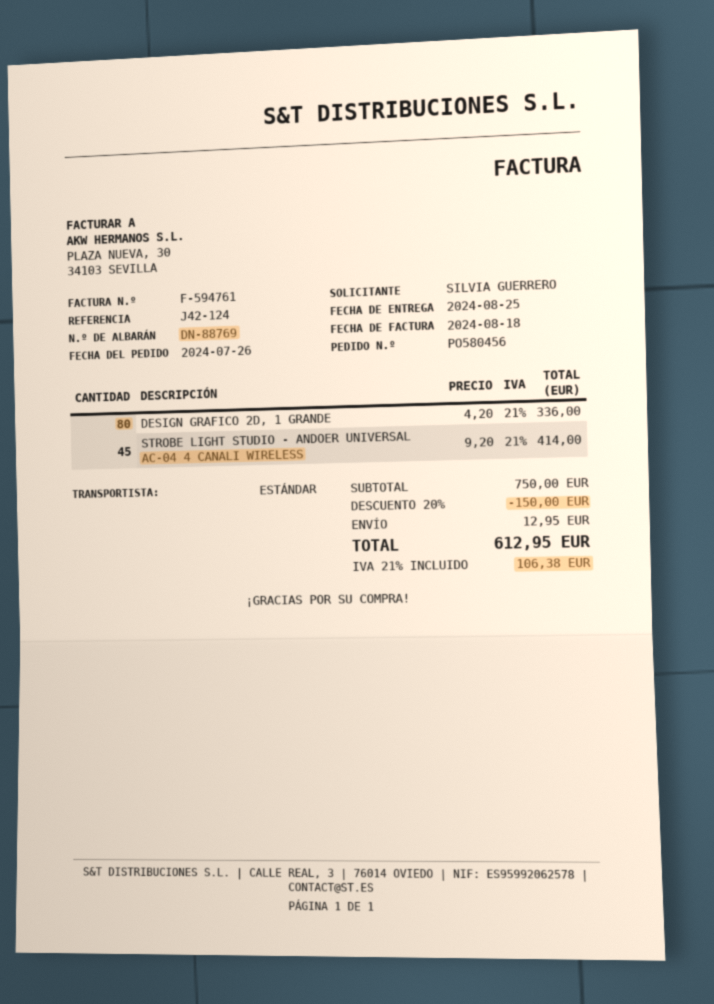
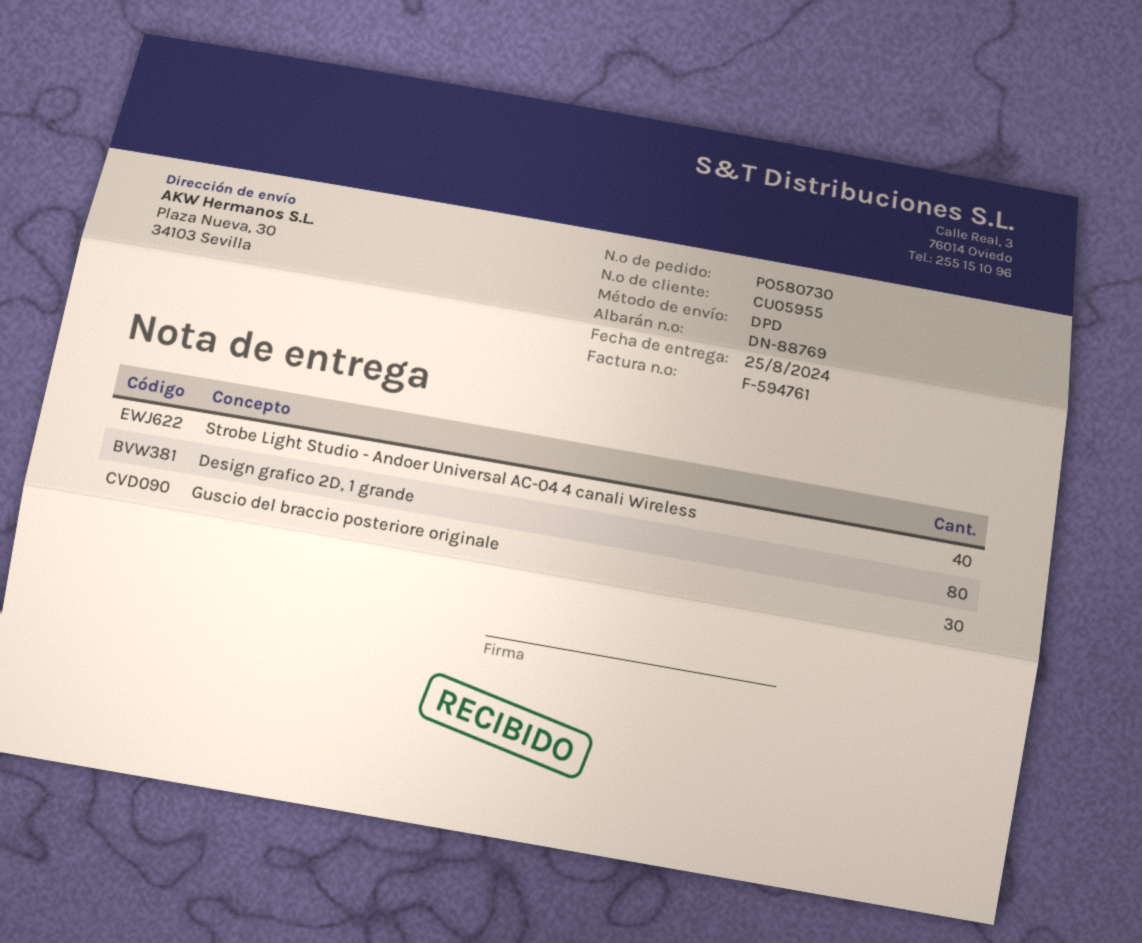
order number: PO580456 -> PO580730
shipping method: standard -> DPD
STROBE LIGHT STUDIO - ANDOER UNIVERSAL AC-04 4 CANALI WIRELESS: 45 -> 40
Guscio del braccio posteriore originale: none -> 30

